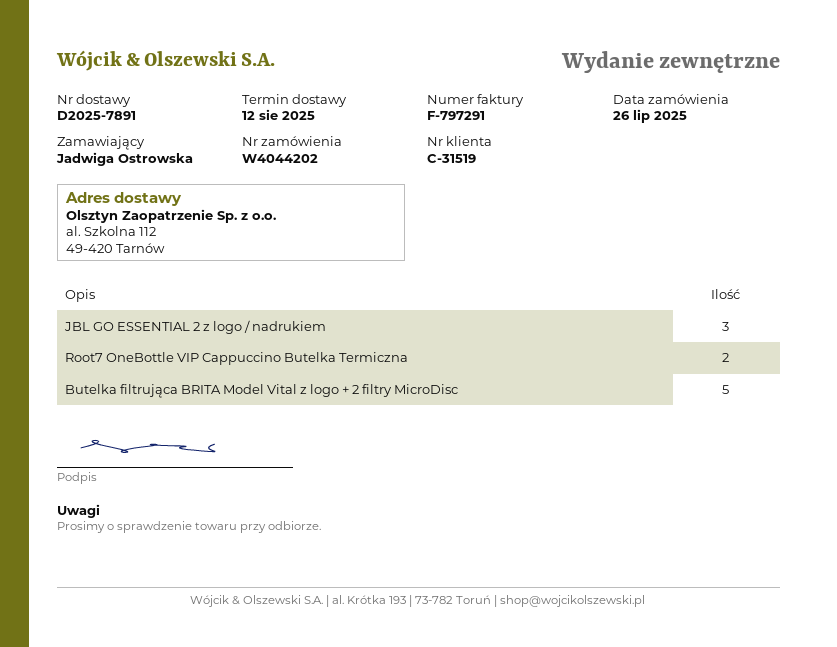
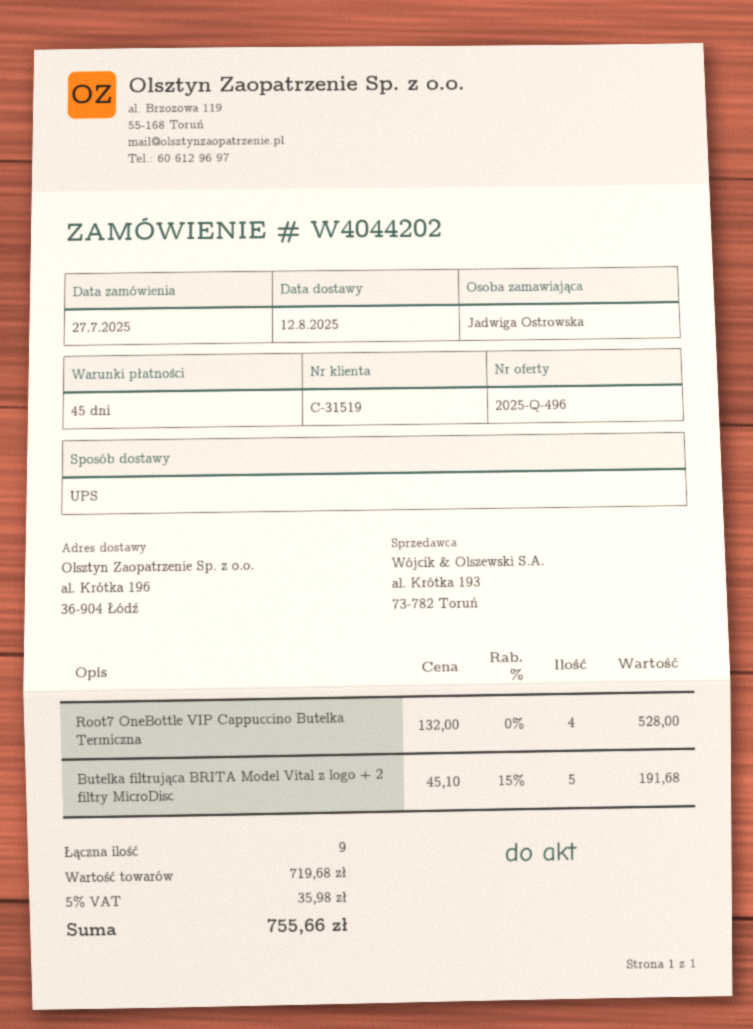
order date: 2025-07-26 -> 2025-07-27
ship to: al. Szkolna 112, 49-420 Tarnów -> al. Krótka 196, 36-904 Łódź
JBL GO ESSENTIAL 2 z logo / nadrukiem: 3 -> none
Root7 OneBottle VIP Cappuccino Butelka Termiczna: 2 -> 4

